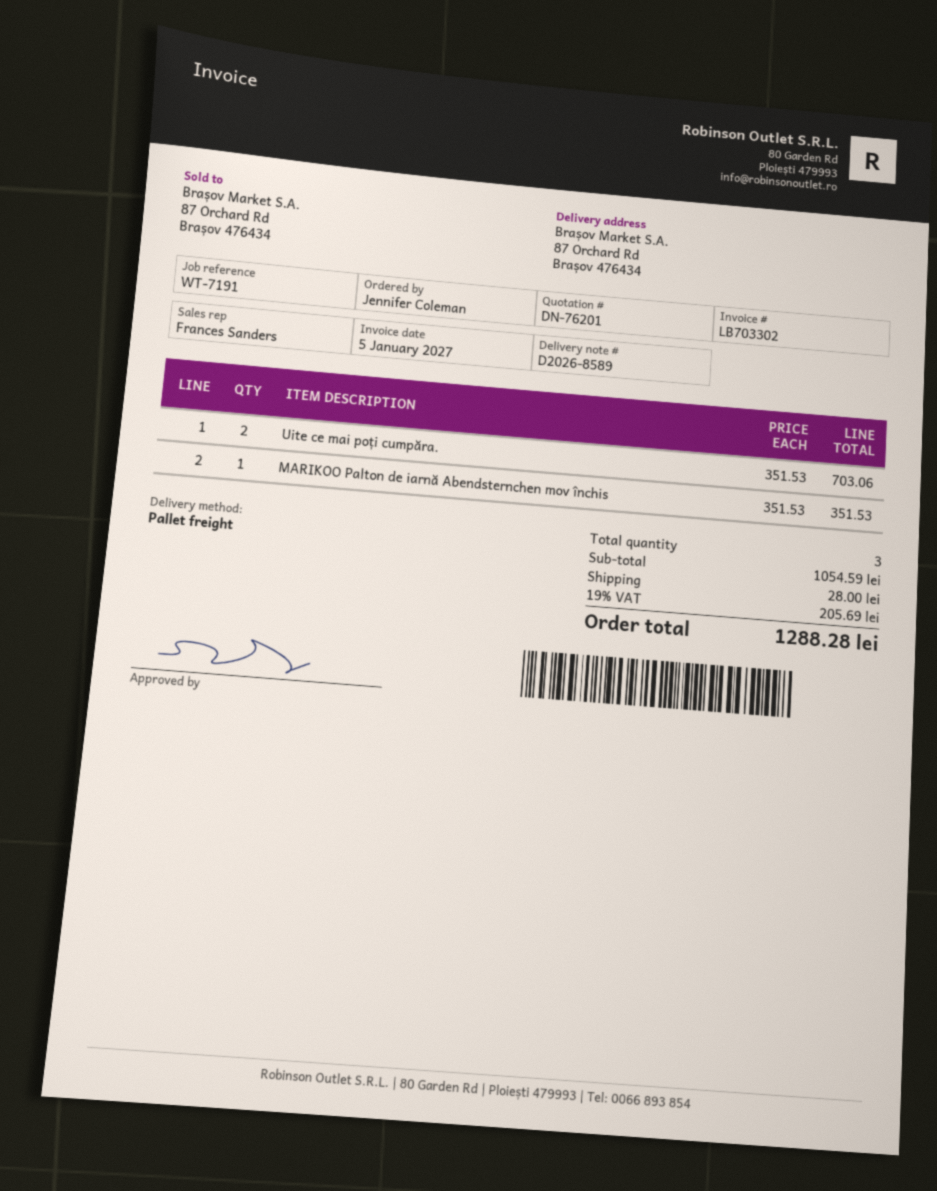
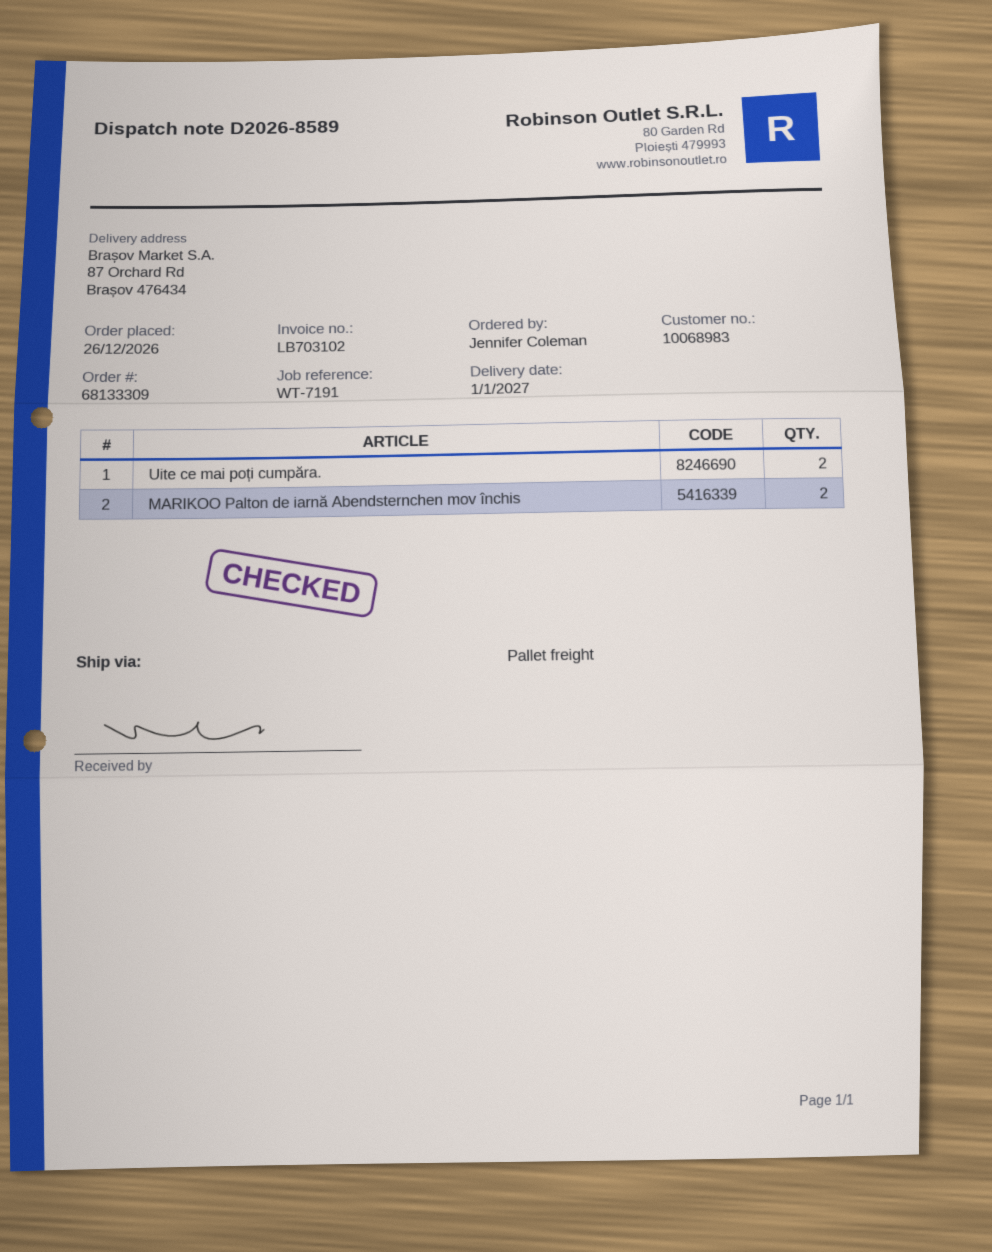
invoice number: LB703302 -> LB703102
MARIKOO Palton de iarnă Abendsternchen mov închis: 1 -> 2

